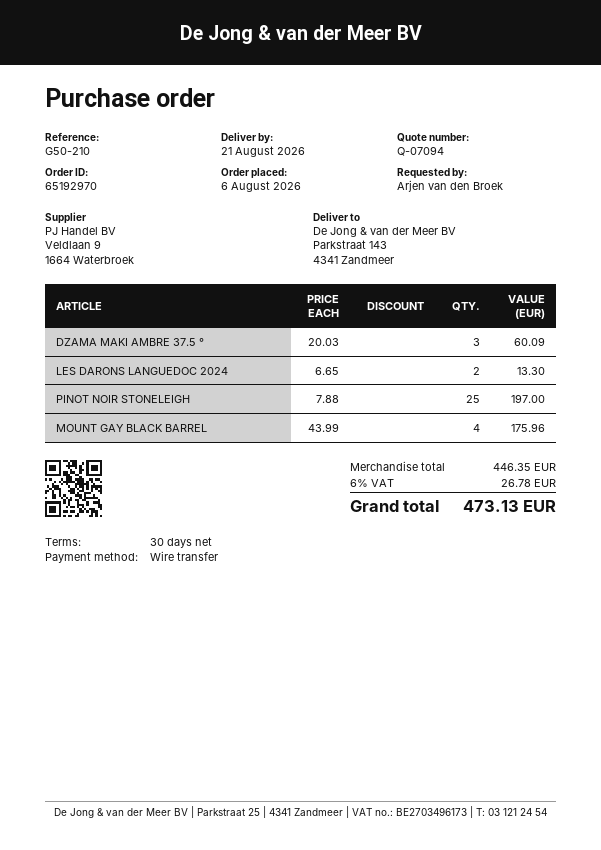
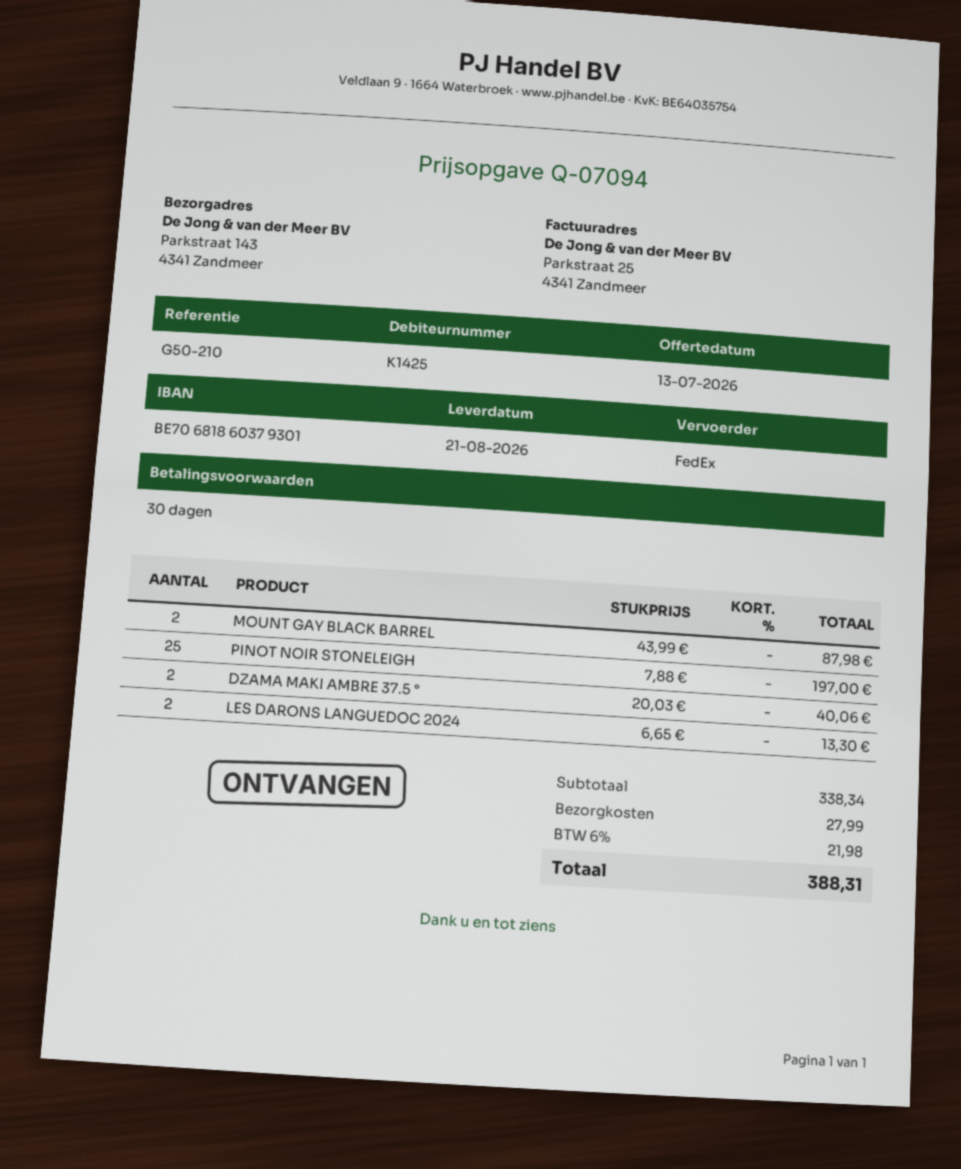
DZAMA MAKI AMBRE 37.5 °: 3 x 20.03 = 60.09 -> 2 x 20.03 = 40.06
MOUNT GAY BLACK BARREL: 4 x 43.99 = 175.96 -> 2 x 43.99 = 87.98
subtotal: 446.35 -> 338.34
shipping: none -> 27.99
tax: 6% = 26.78 -> 6% = 21.98
total: 473.13 -> 388.31

